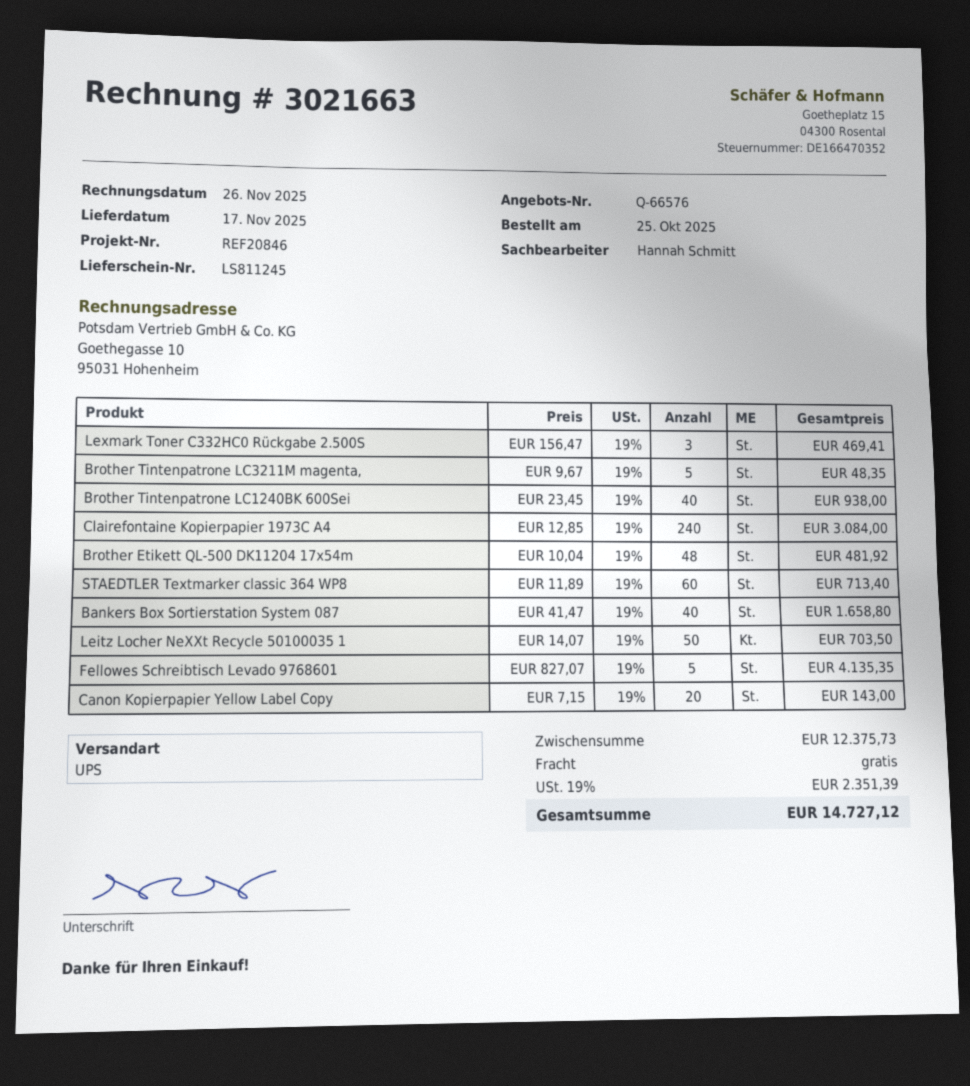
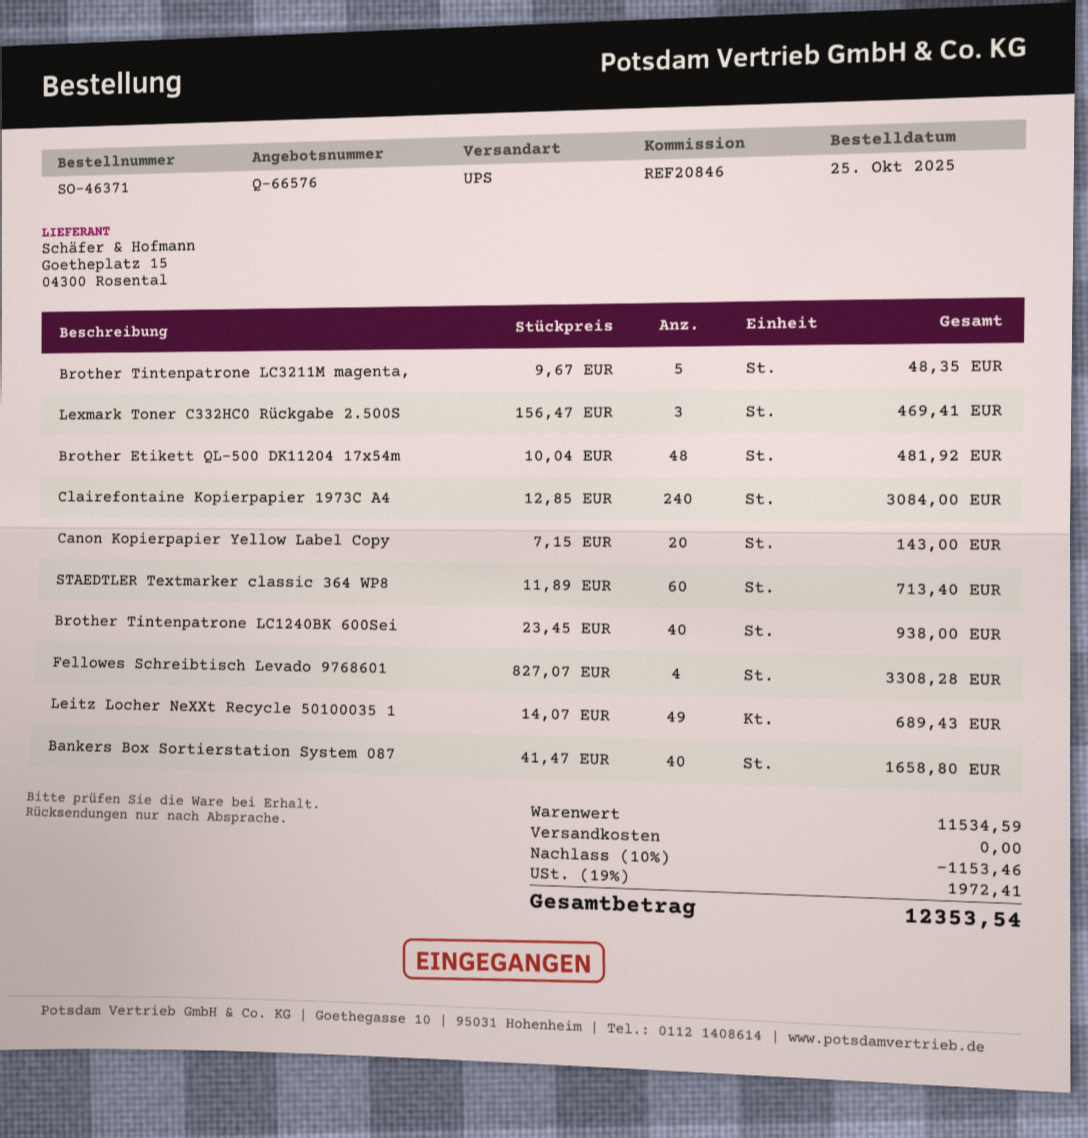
Leitz Locher NeXXt Recycle 50100035 1: 50 x 14.07 = 703.50 -> 49 x 14.07 = 689.43
Fellowes Schreibtisch Levado 9768601: 5 x 827.07 = 4135.35 -> 4 x 827.07 = 3308.28
subtotal: 12375.73 -> 11534.59
discount: none -> 10% = 1153.46
tax: 19% = 2351.39 -> 19% = 1972.41
total: 14727.12 -> 12353.54

